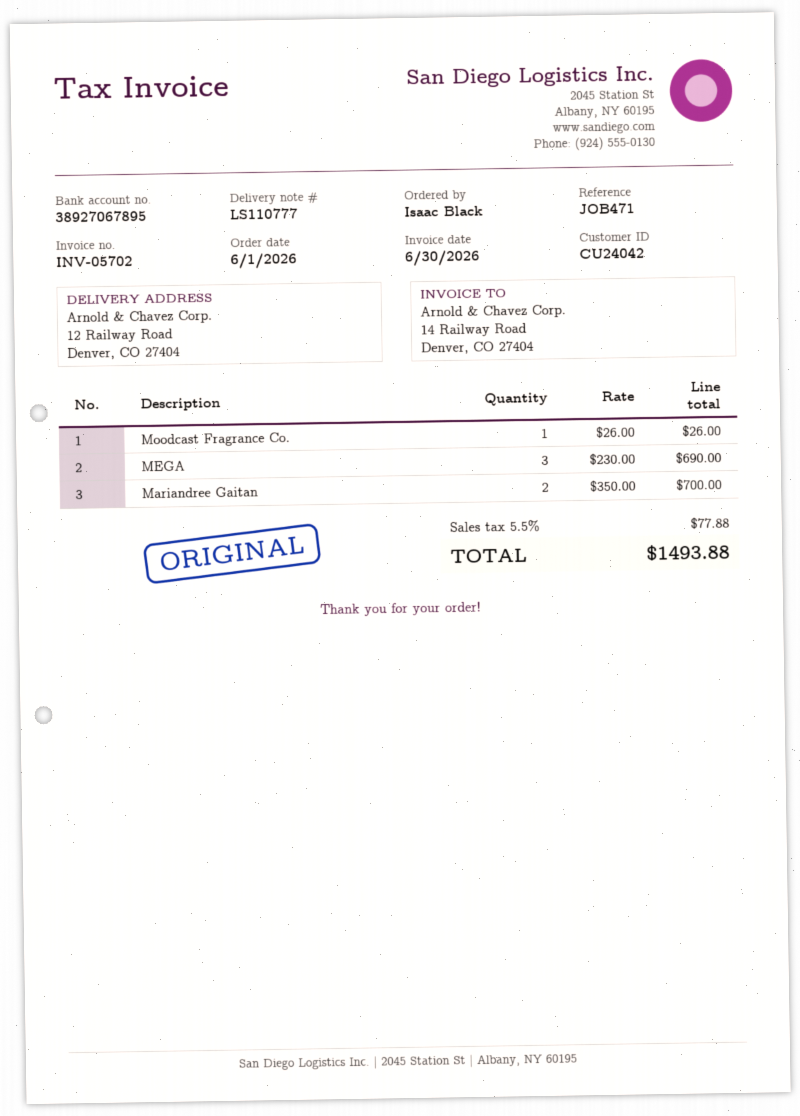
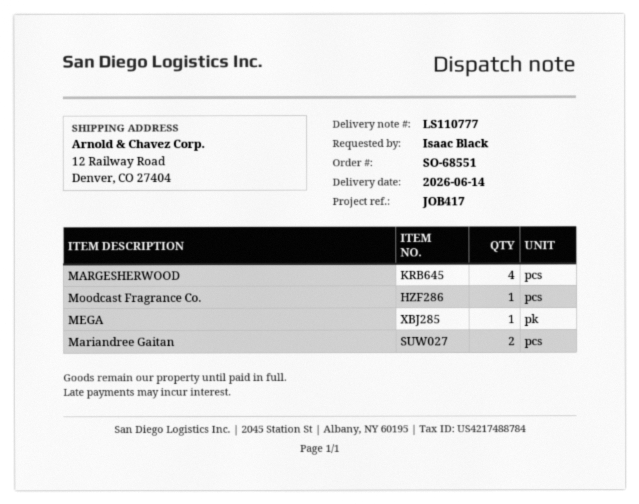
reference: JOB471 -> JOB417
MEGA: 3 -> 1
MARGESHERWOOD: none -> 4

